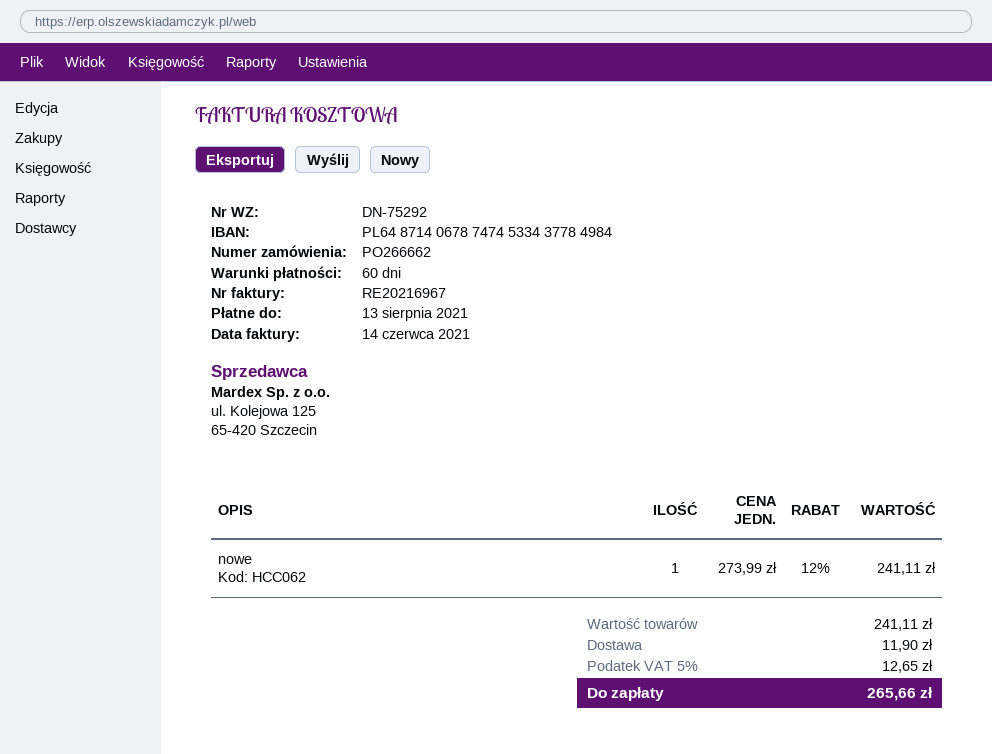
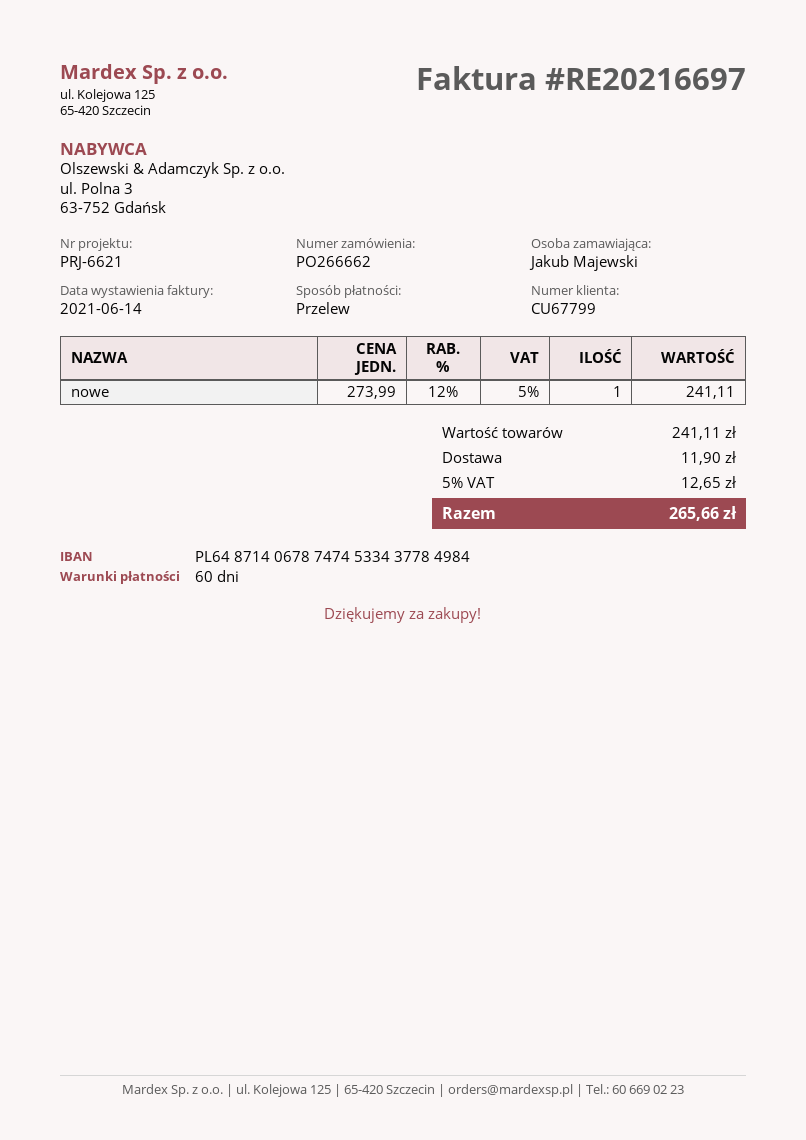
invoice number: RE20216967 -> RE20216697

